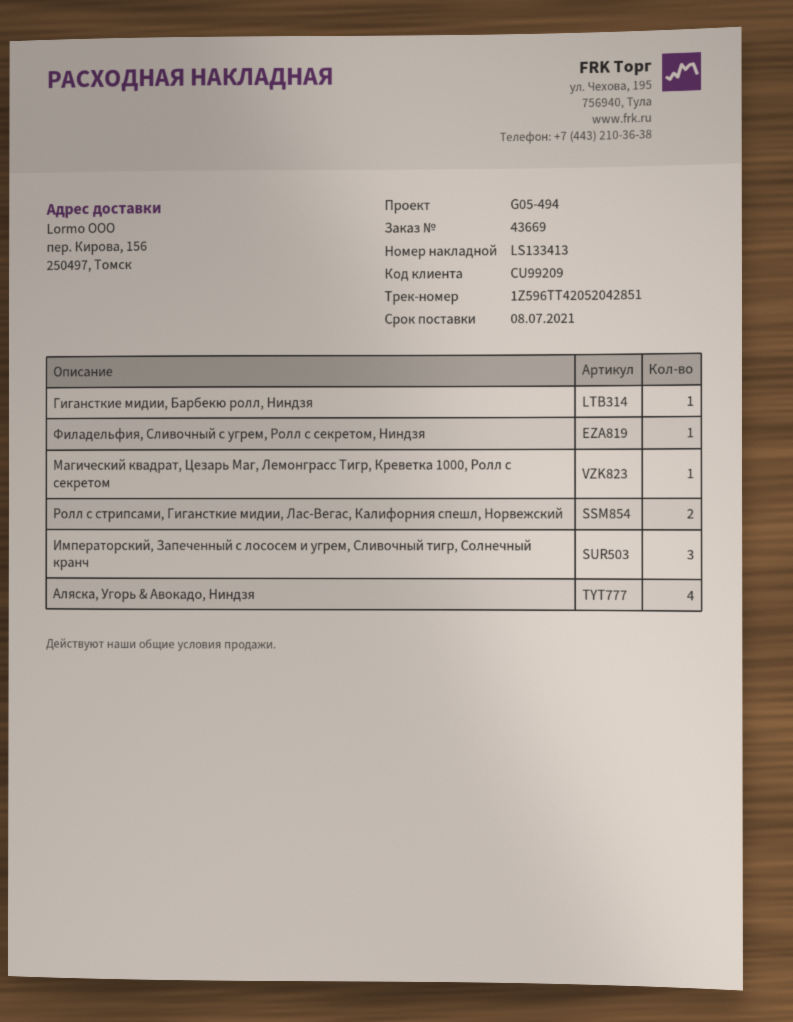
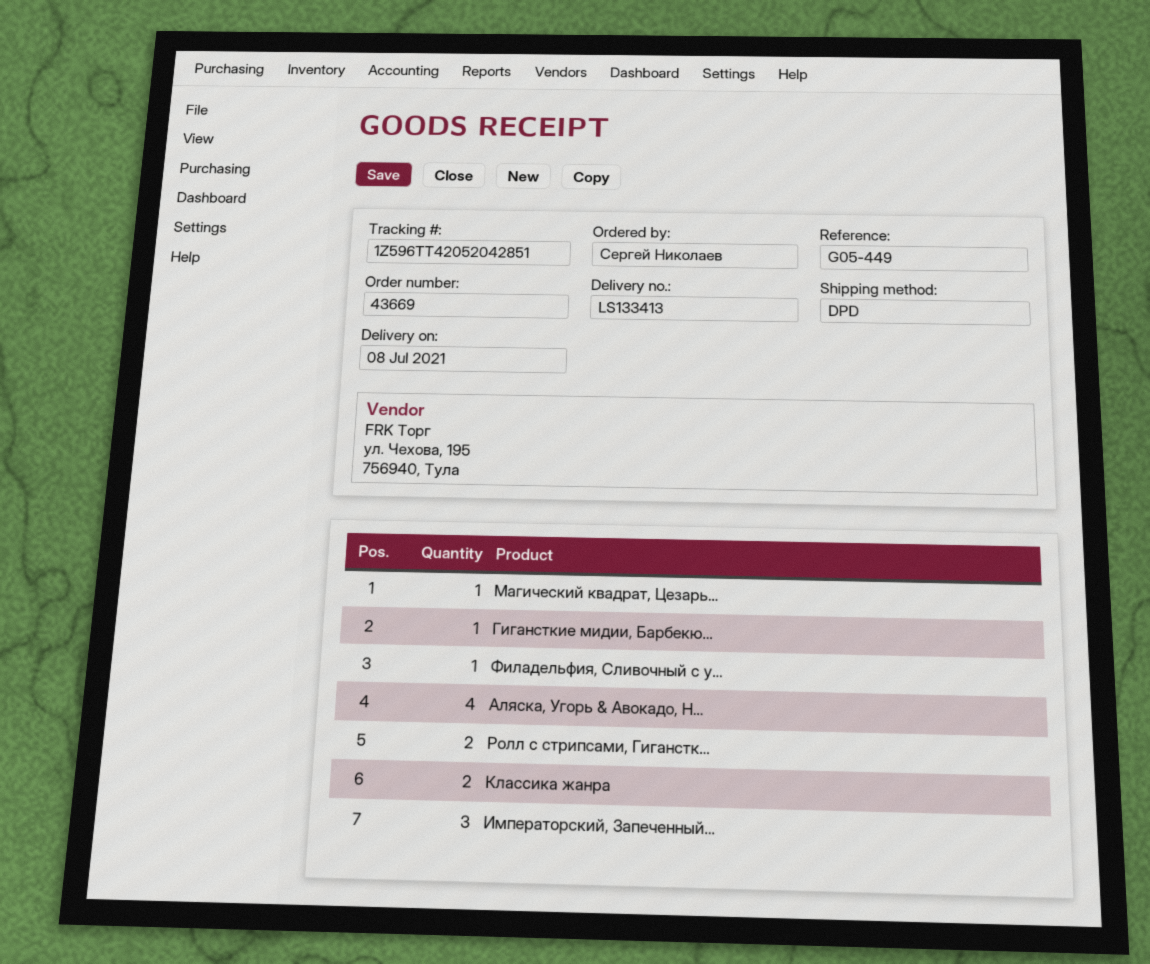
reference: G05-494 -> G05-449
Классика жанра: none -> 2

